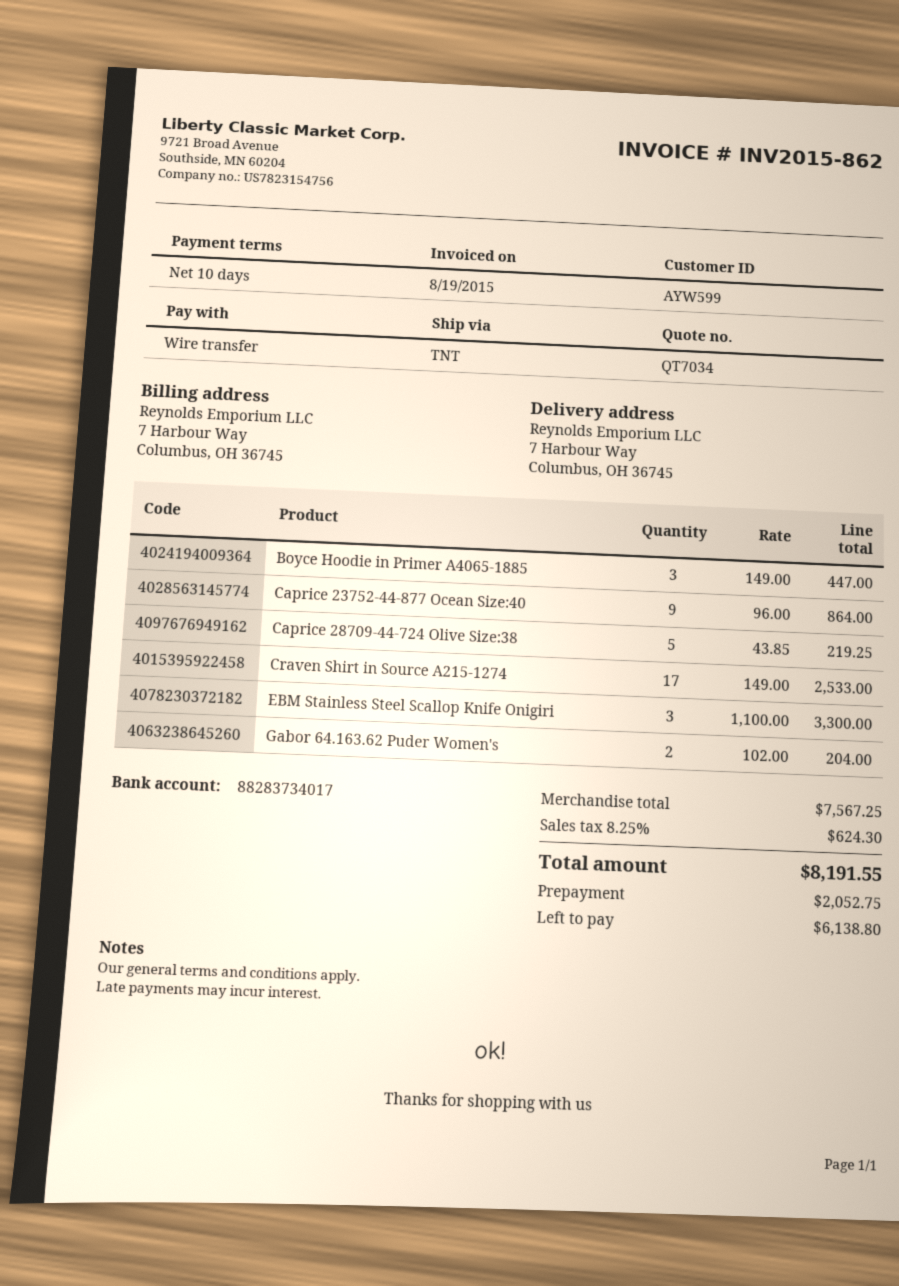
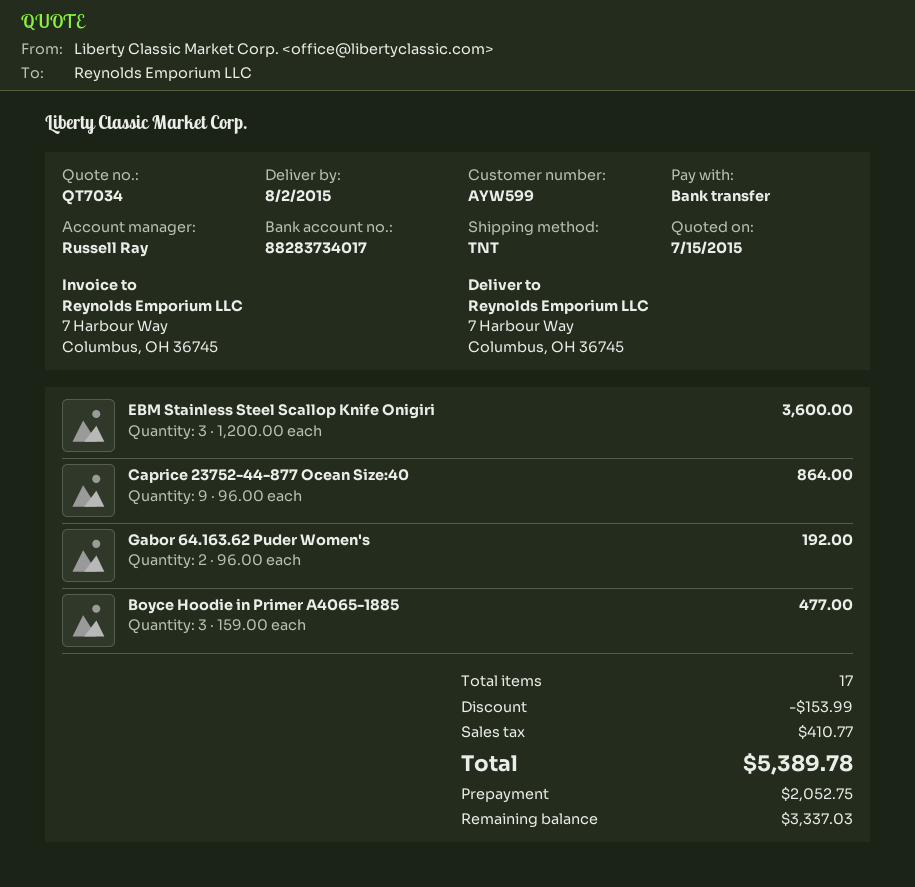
Boyce Hoodie in Primer A4065-1885: 3 x 149.00 = 447.00 -> 3 x 159.00 = 477.00
Caprice 28709-44-724 Olive Size:38: 5 x 43.85 = 219.25 -> none
Craven Shirt in Source A215-1274: 17 x 149.00 = 2533.00 -> none
EBM Stainless Steel Scallop Knife Onigiri: 3 x 1100.00 = 3300.00 -> 3 x 1200.00 = 3600.00
Gabor 64.163.62 Puder Women's: 2 x 102.00 = 204.00 -> 2 x 96.00 = 192.00
discount: none -> 153.99
tax: 624.30 -> 410.77
total: 8191.55 -> 5389.78
balance: 6138.80 -> 3337.03

